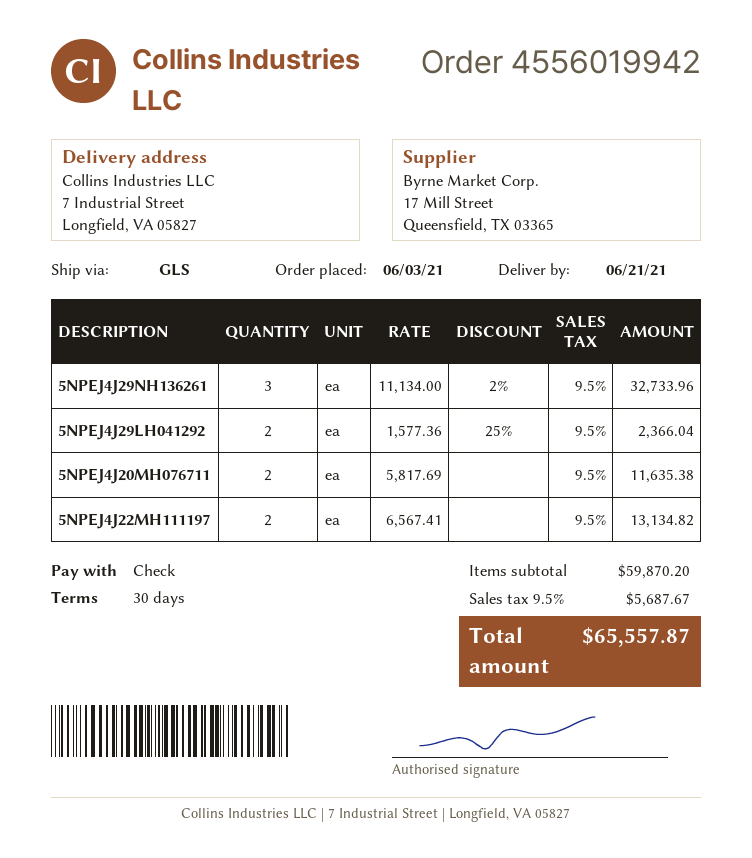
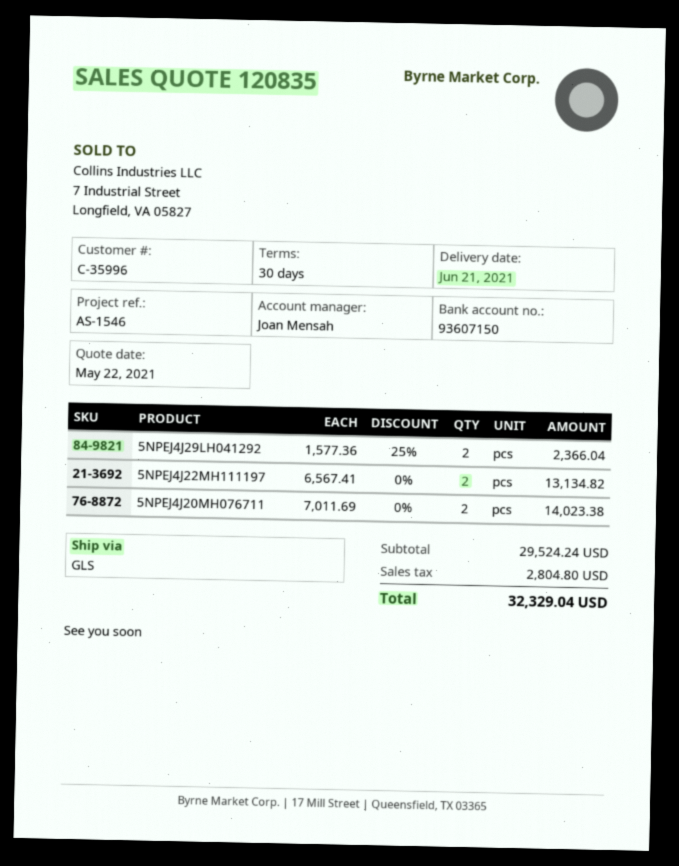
5NPEJ4J29NH136261: 3 x 11134.00 - 2% = 32733.96 -> none
5NPEJ4J20MH076711: 2 x 5817.69 = 11635.38 -> 2 x 7011.69 = 14023.38
subtotal: 59870.20 -> 29524.24
tax: 5687.67 -> 2804.80
total: 65557.87 -> 32329.04

